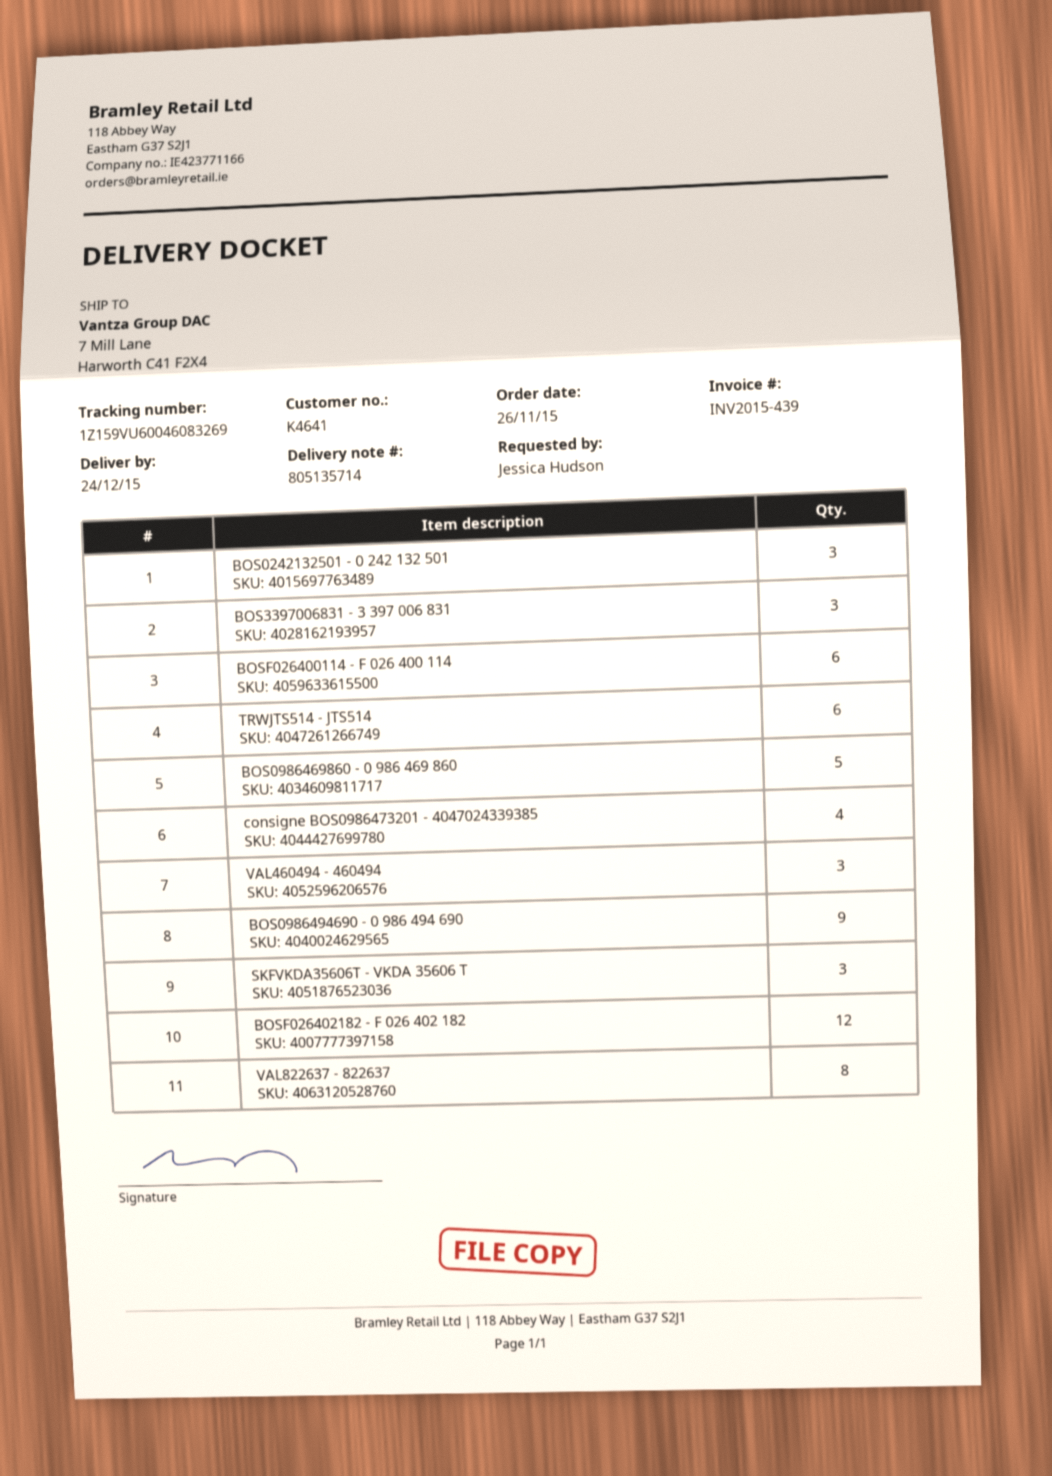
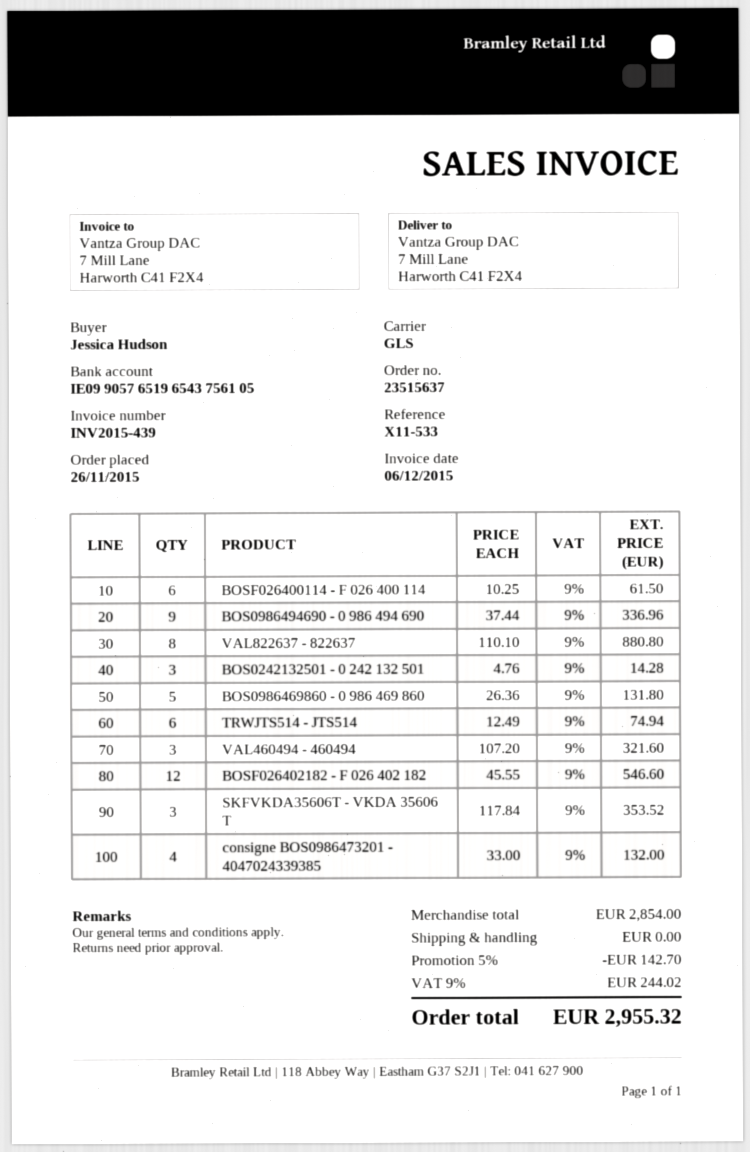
BOS3397006831 - 3 397 006 831: 3 -> none

